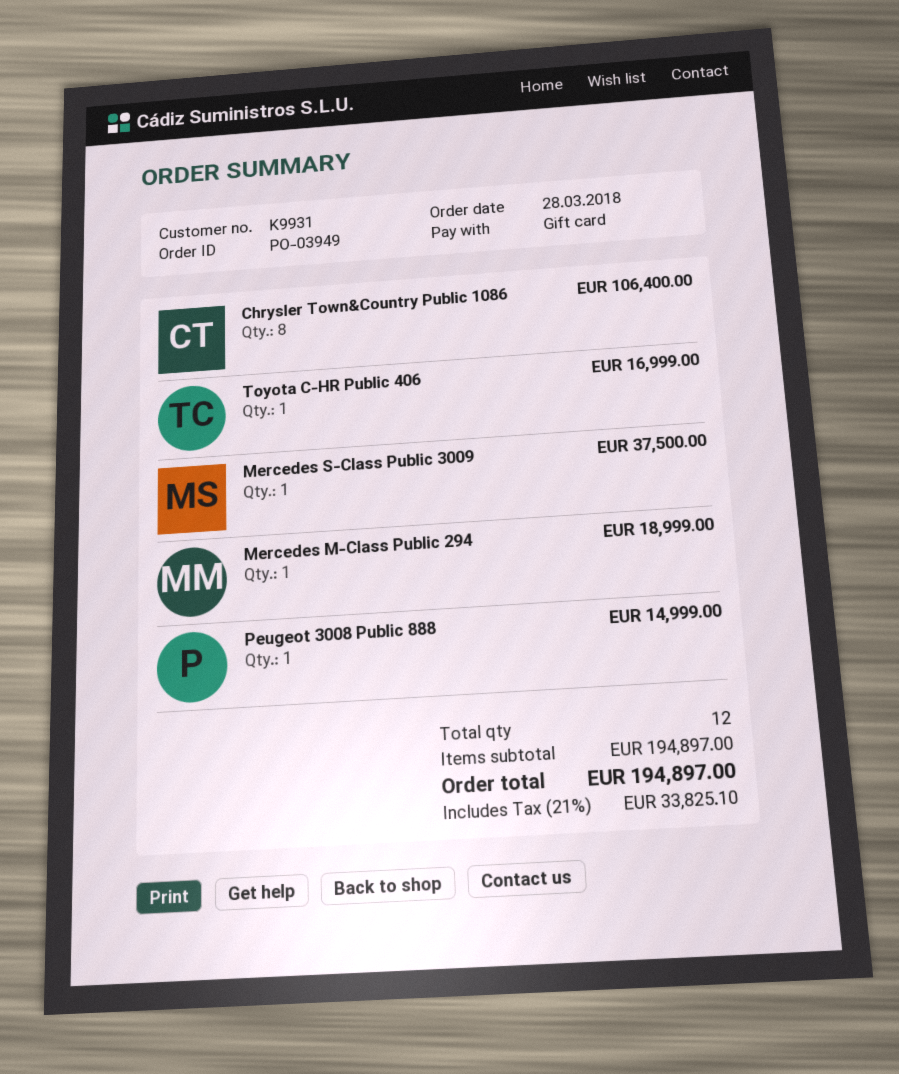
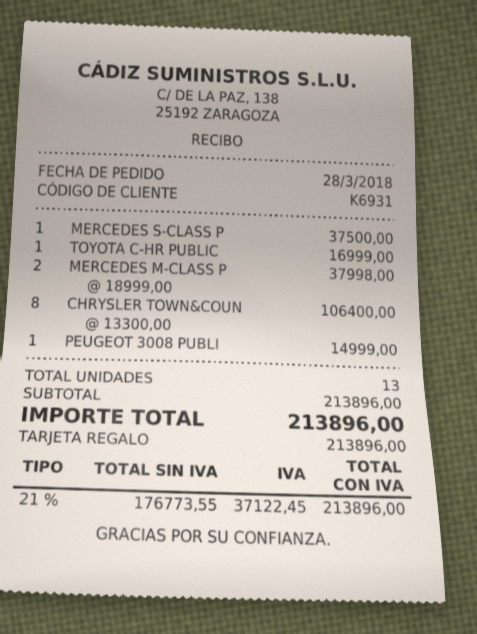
customer number: K9931 -> K6931
Mercedes M-Class Public 294: 1 for 18999.00 -> 2 for 37998.00
total quantity: 12 -> 13
subtotal: 194897.00 -> 213896.00
tax: 21% = 33825.10 -> 21% = 37122.45
total: 194897.00 -> 213896.00

